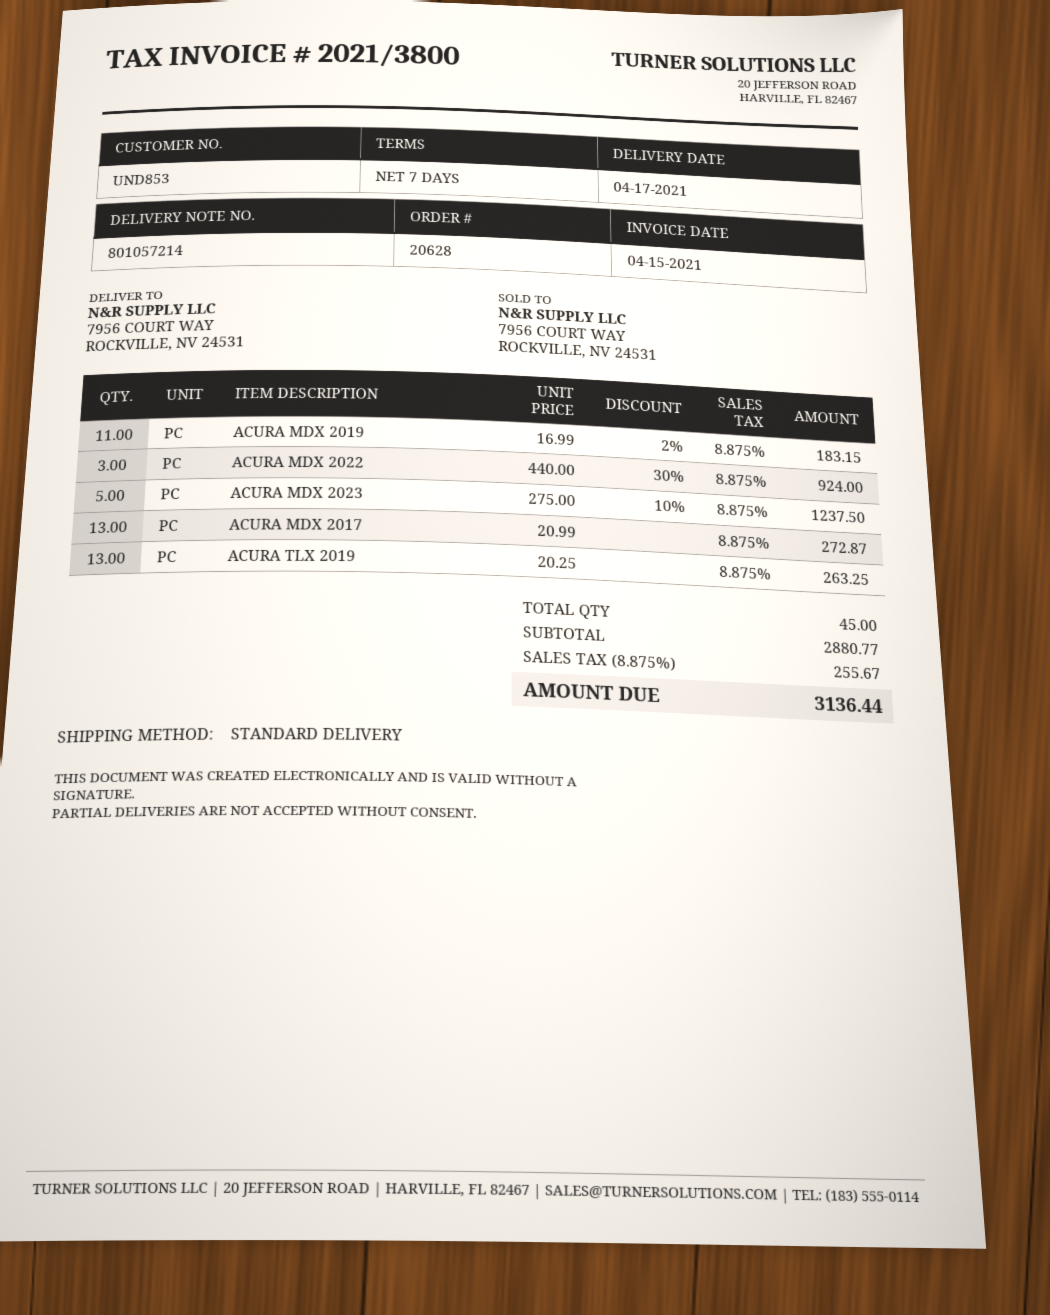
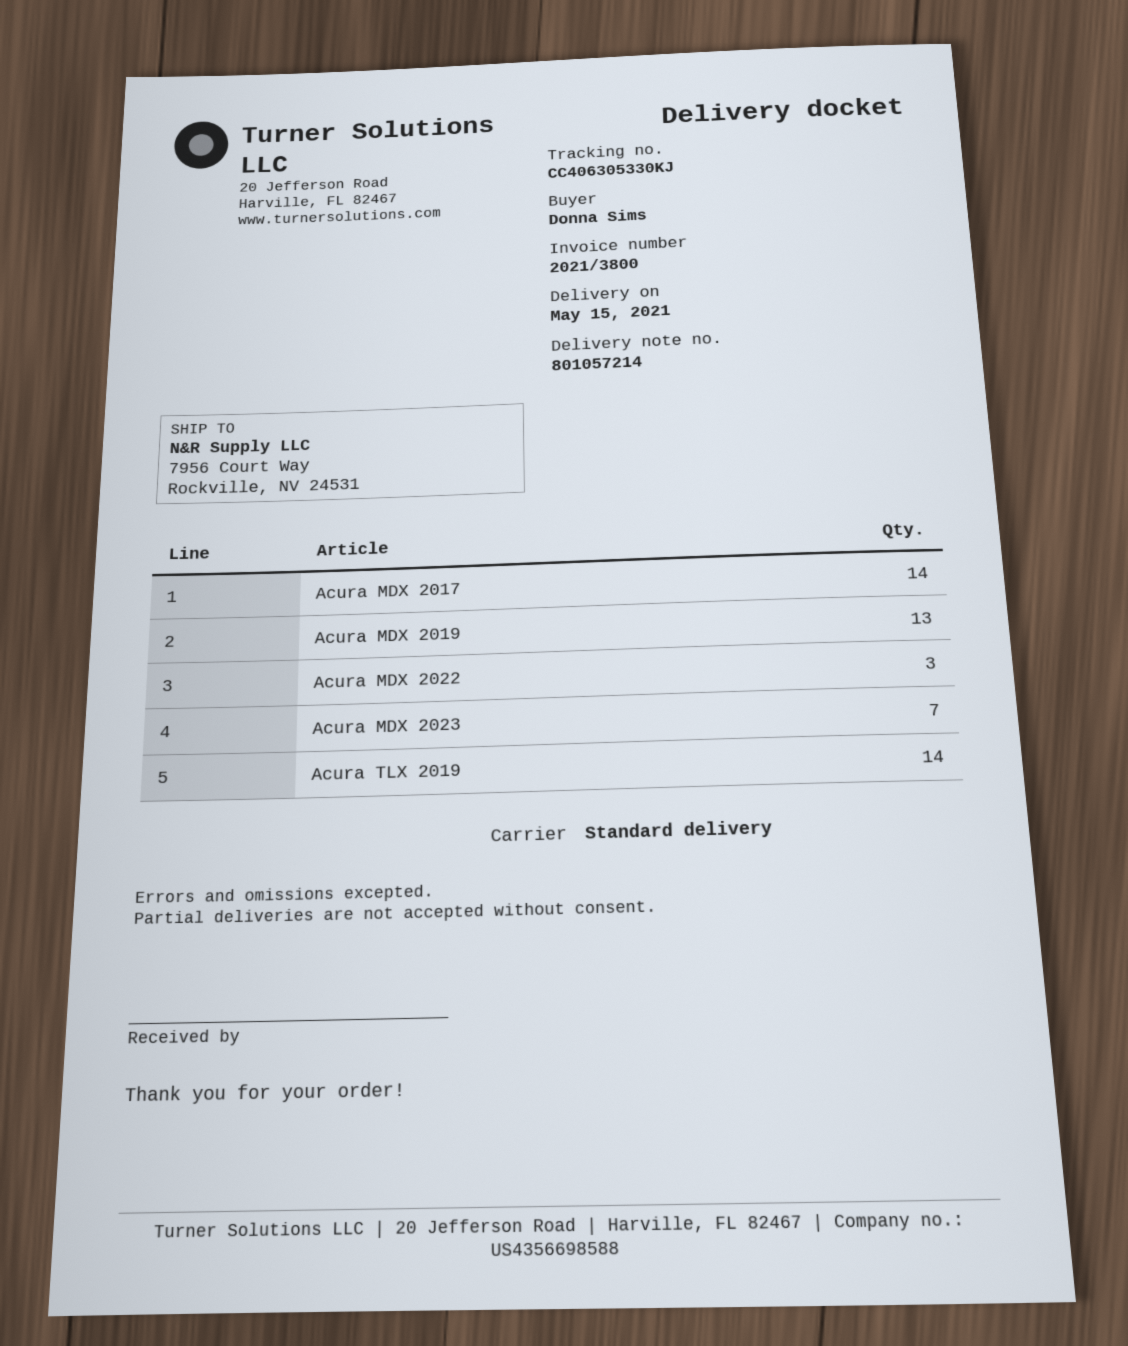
delivery date: 2021-04-17 -> 2021-05-15
ACURA MDX 2019: 11 -> 13
ACURA MDX 2023: 5 -> 7
ACURA MDX 2017: 13 -> 14
ACURA TLX 2019: 13 -> 14

